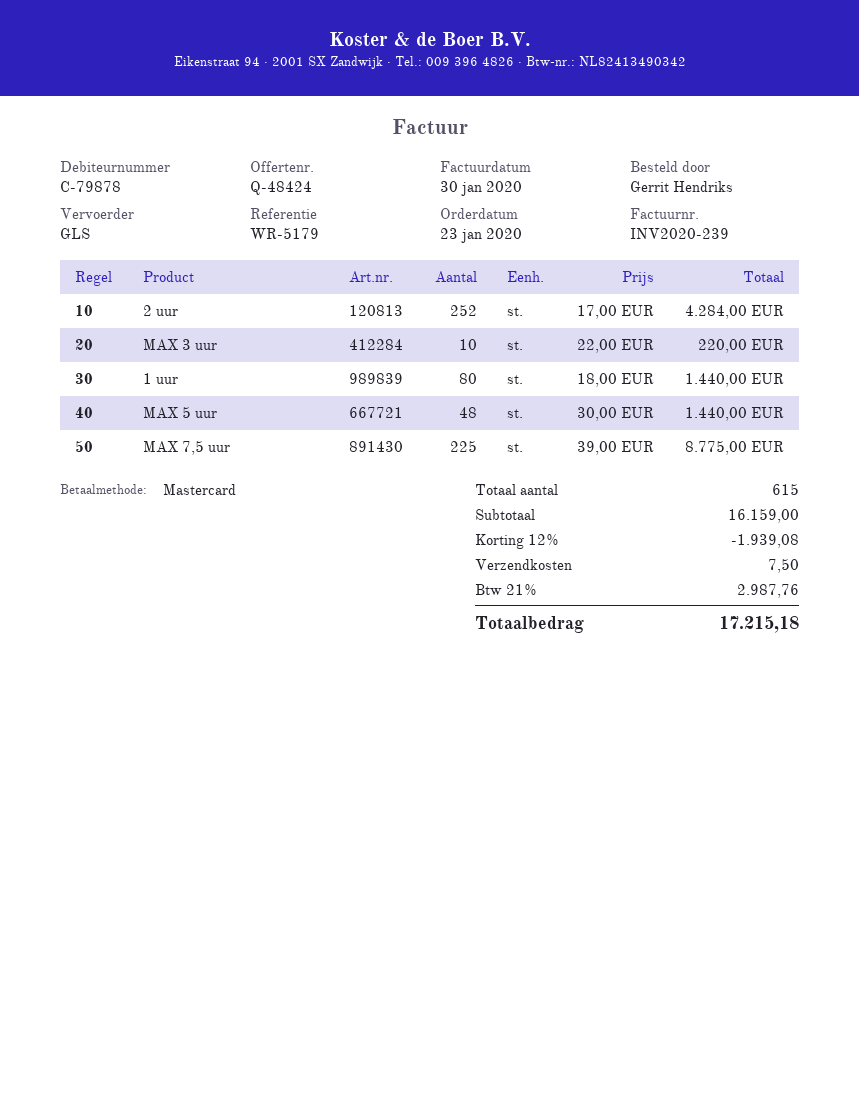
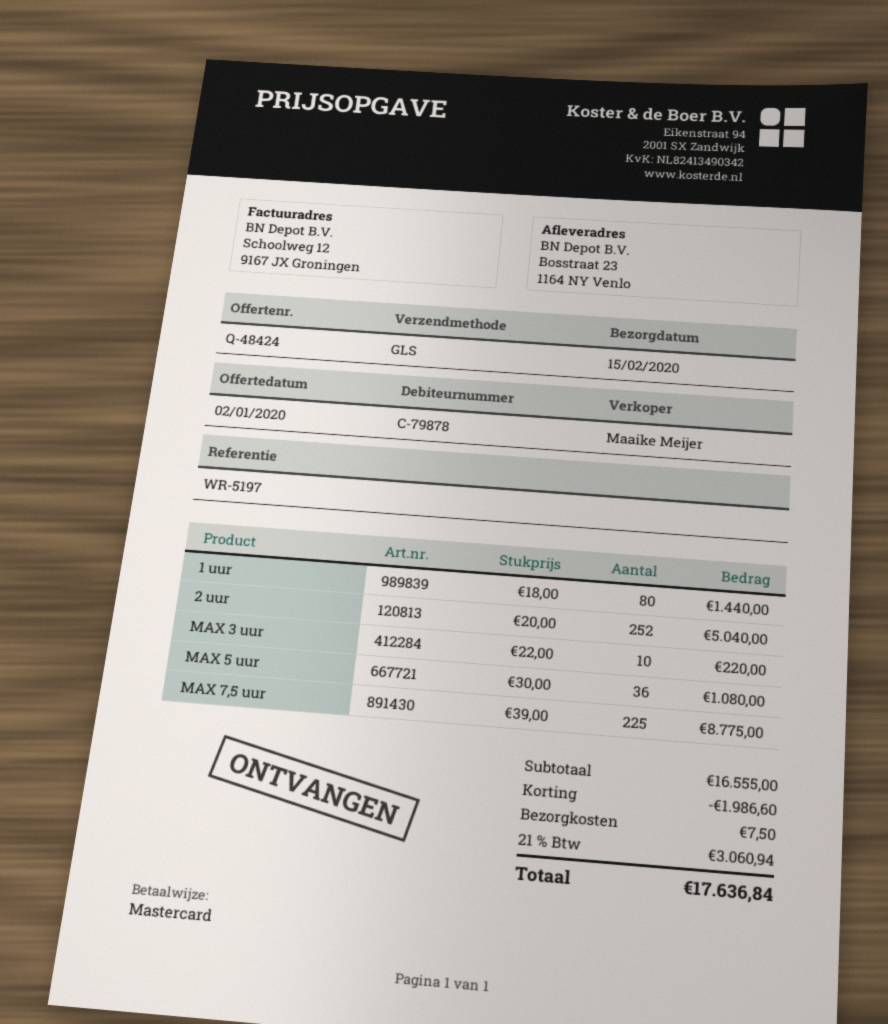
reference: WR-5179 -> WR-5197
2 uur: 252 x 17.00 = 4284.00 -> 252 x 20.00 = 5040.00
MAX 5 uur: 48 x 30.00 = 1440.00 -> 36 x 30.00 = 1080.00
subtotal: 16159.00 -> 16555.00
discount: 1939.08 -> 1986.60
tax: 21% = 2987.76 -> 21% = 3060.94
total: 17215.18 -> 17636.84

